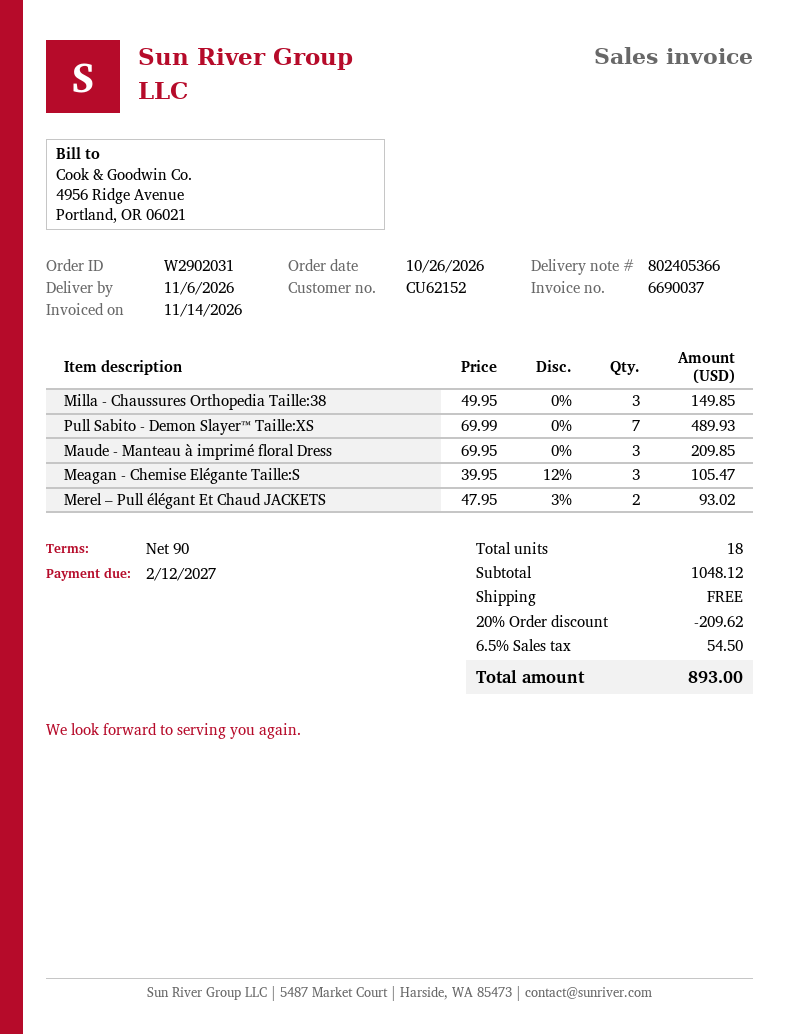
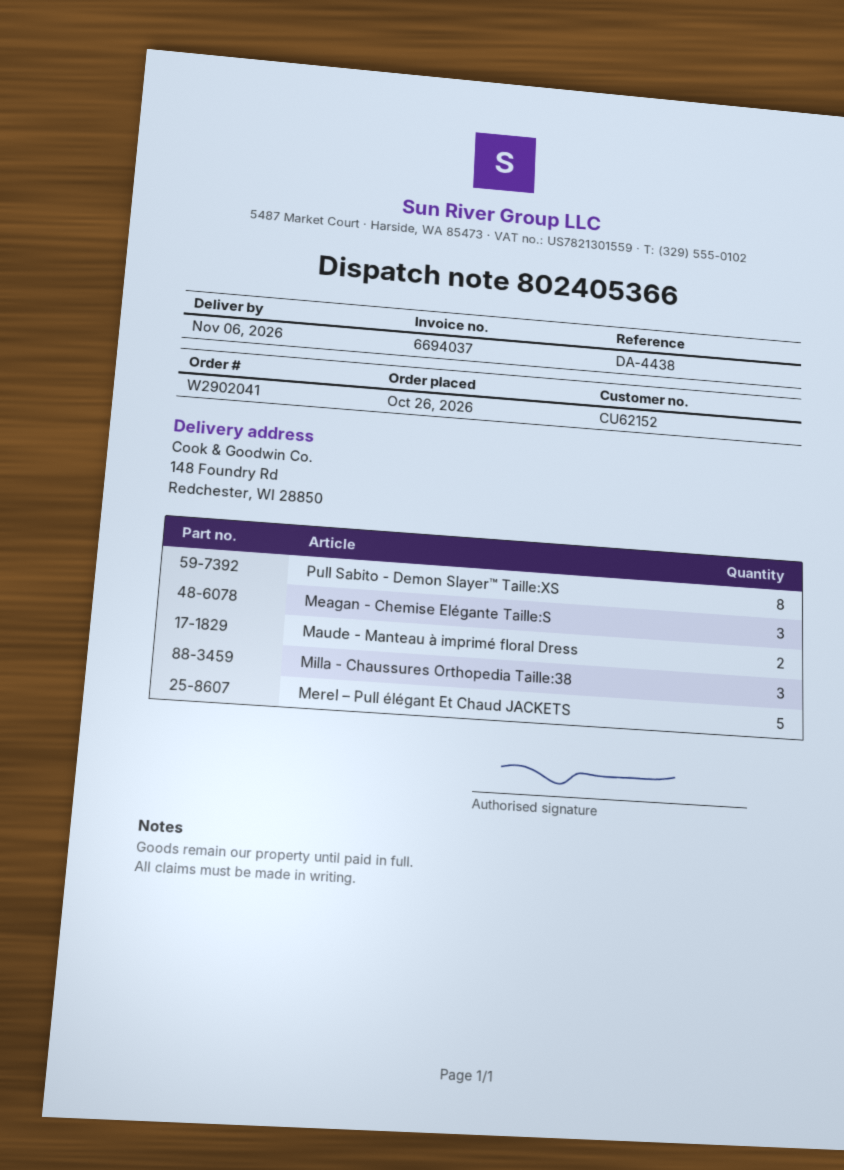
order number: W2902031 -> W2902041
invoice number: 6690037 -> 6694037
Pull Sabito - Demon Slayer™ Taille:XS: 7 -> 8
Maude - Manteau à imprimé floral Dress: 3 -> 2
Merel – Pull élégant Et Chaud JACKETS: 2 -> 5

